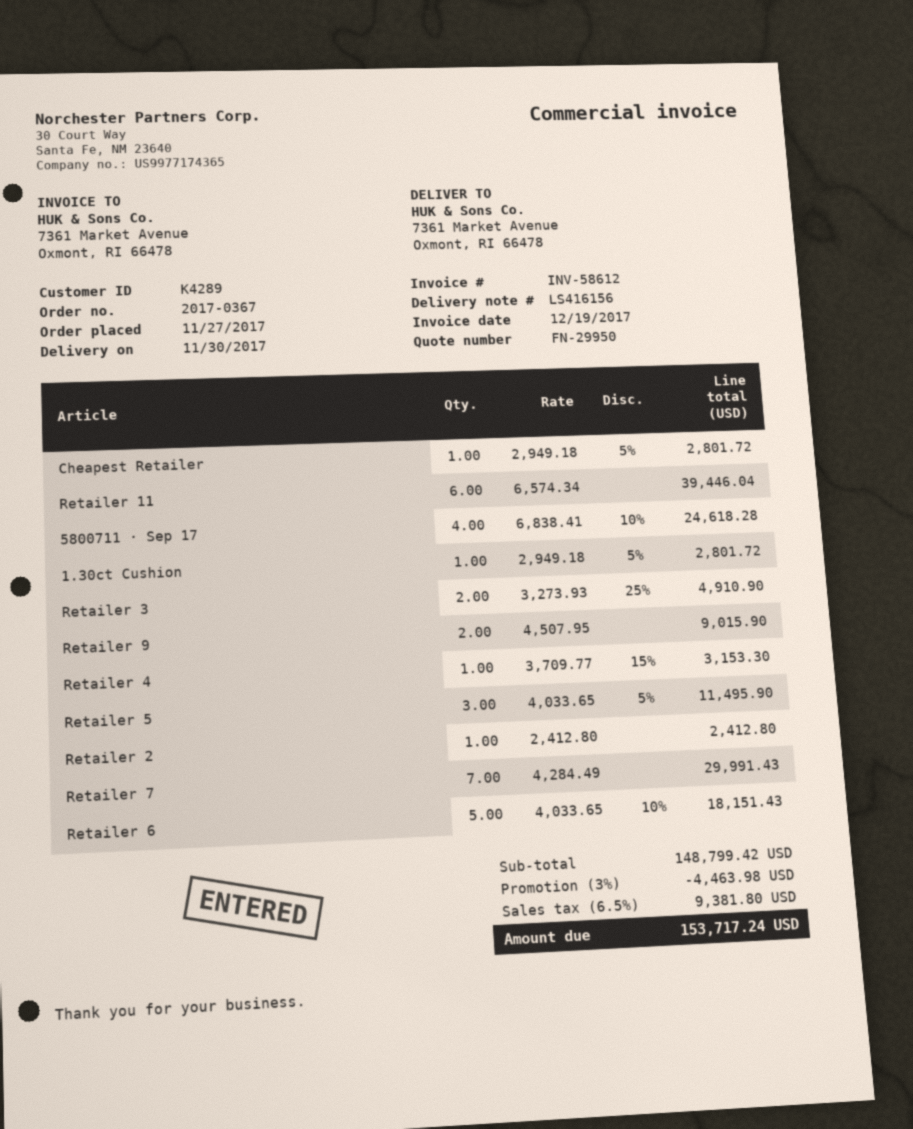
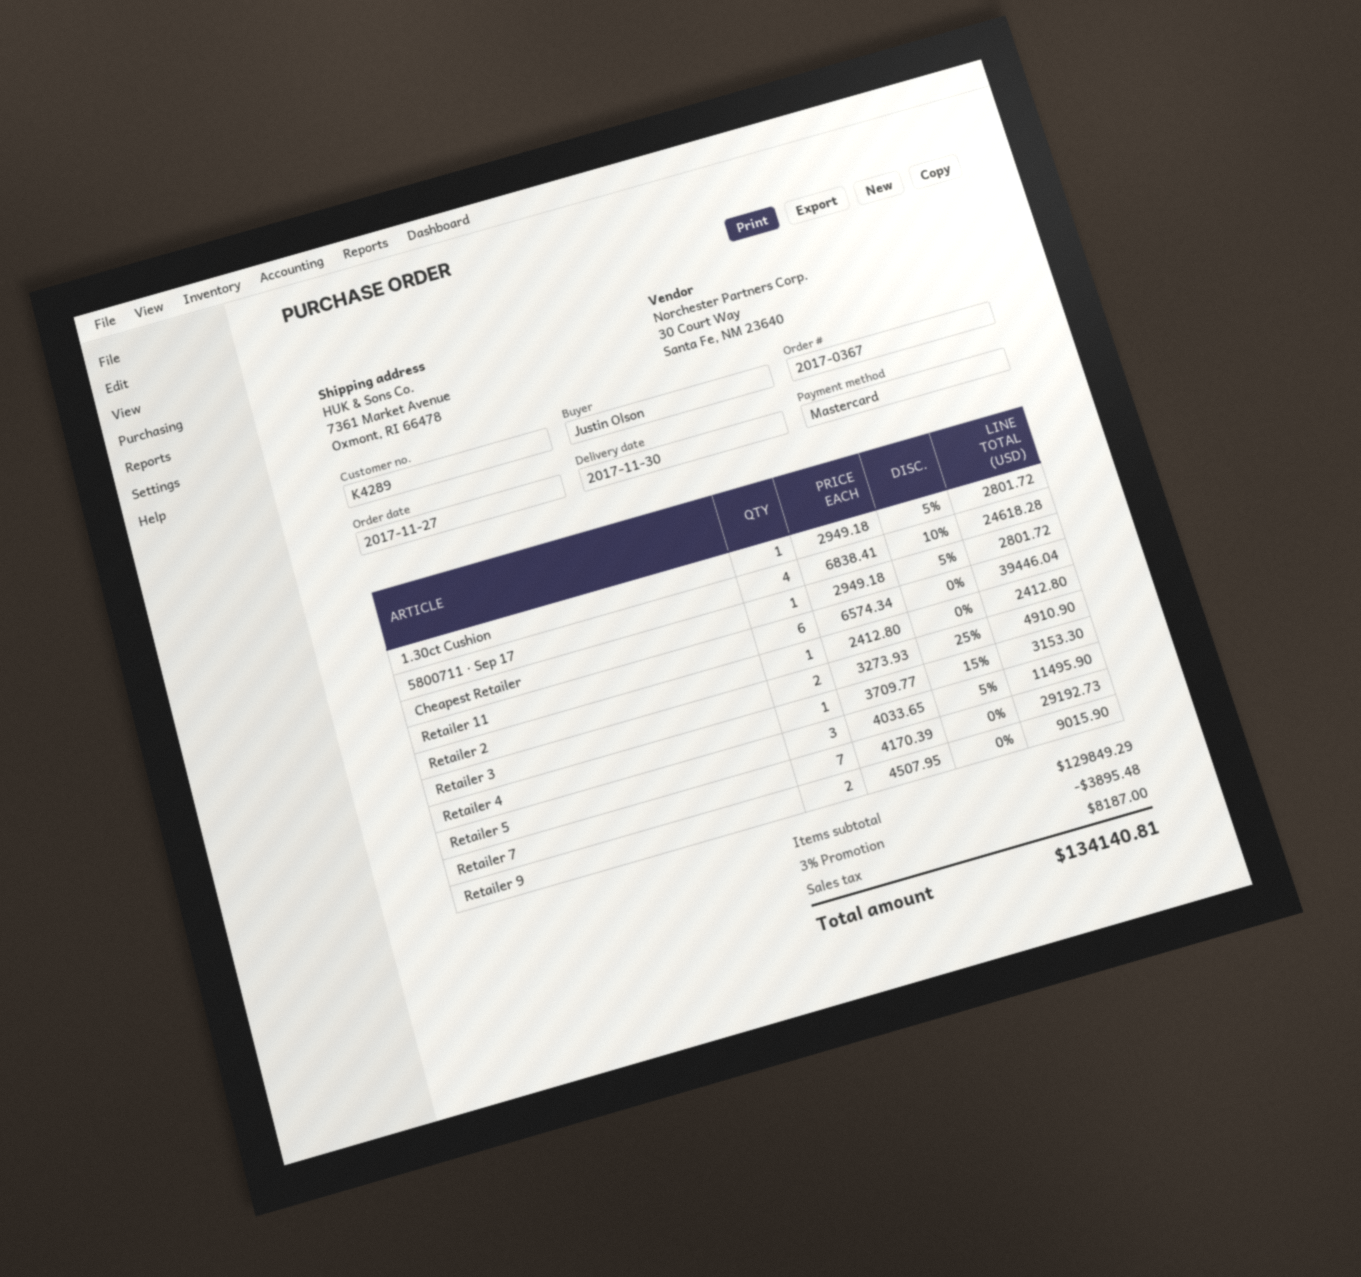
Retailer 7: 7 x 4284.49 = 29991.43 -> 7 x 4170.39 = 29192.73
Retailer 6: 5 x 4033.65 - 10% = 18151.43 -> none
subtotal: 148799.42 -> 129849.29
discount: 3% = 4463.98 -> 3% = 3895.48
tax: 9381.80 -> 8187.00
total: 153717.24 -> 134140.81

